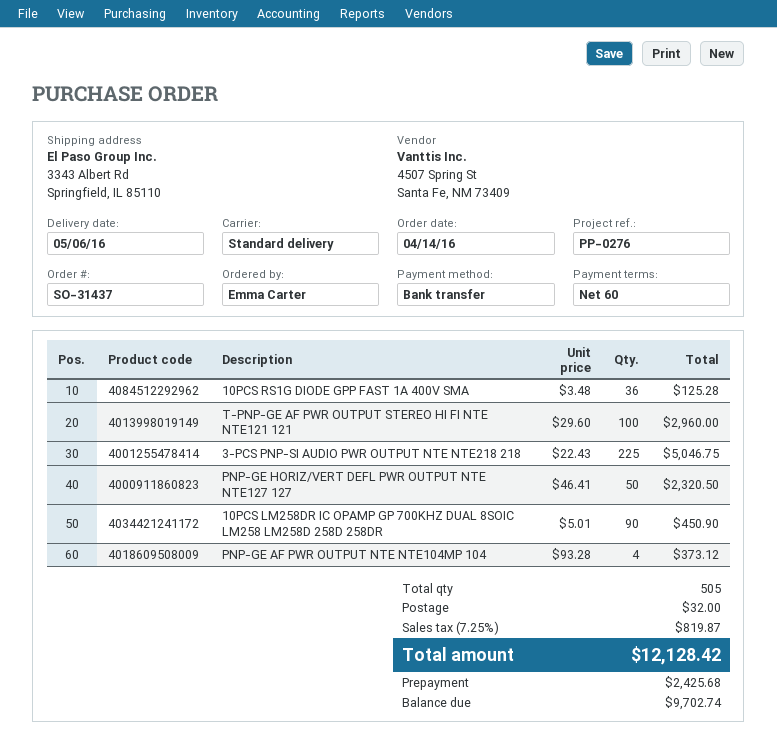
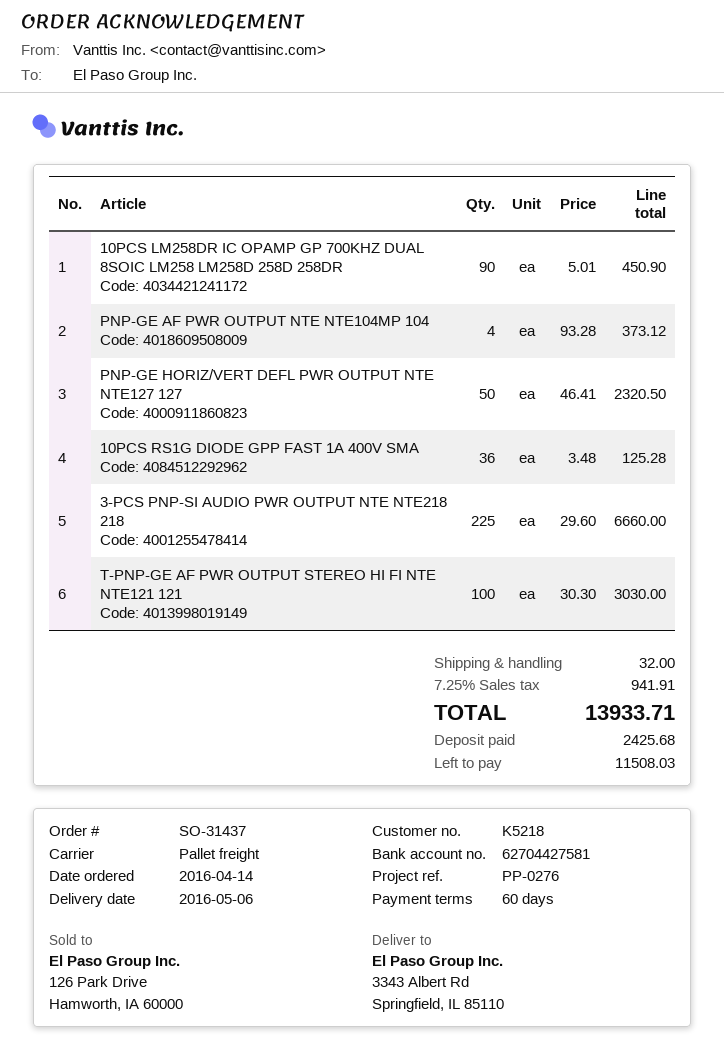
shipping method: standard -> pallet freight
T-PNP-GE AF PWR OUTPUT STEREO HI FI NTE NTE121 121: 100 x 29.60 = 2960.00 -> 100 x 30.30 = 3030.00
3-PCS PNP-SI AUDIO PWR OUTPUT NTE NTE218 218: 225 x 22.43 = 5046.75 -> 225 x 29.60 = 6660.00
tax: 7.25% = 819.87 -> 7.25% = 941.91
total: 12128.42 -> 13933.71
balance: 9702.74 -> 11508.03

